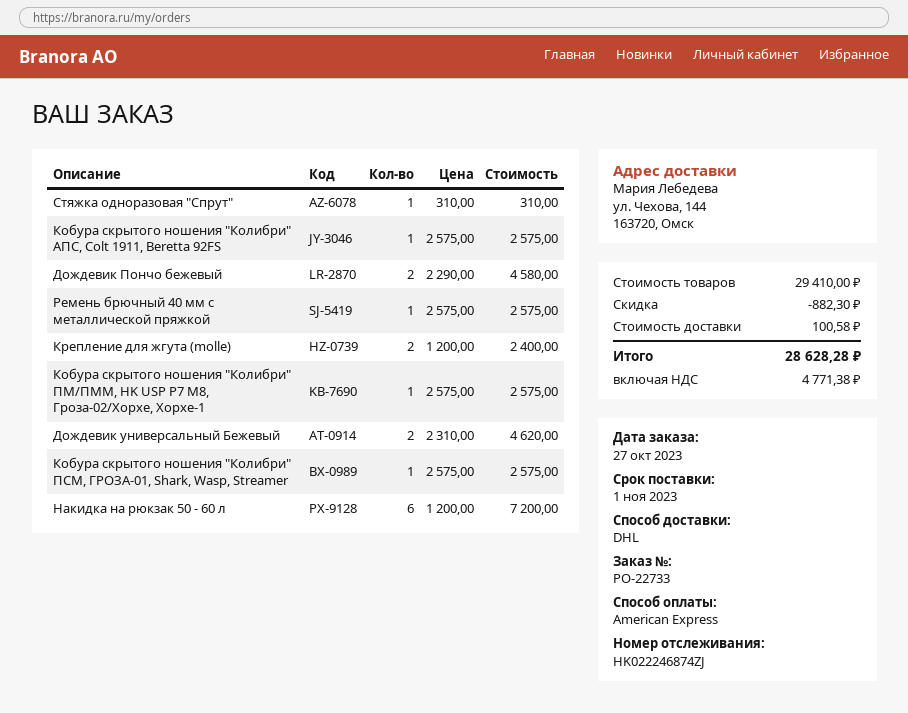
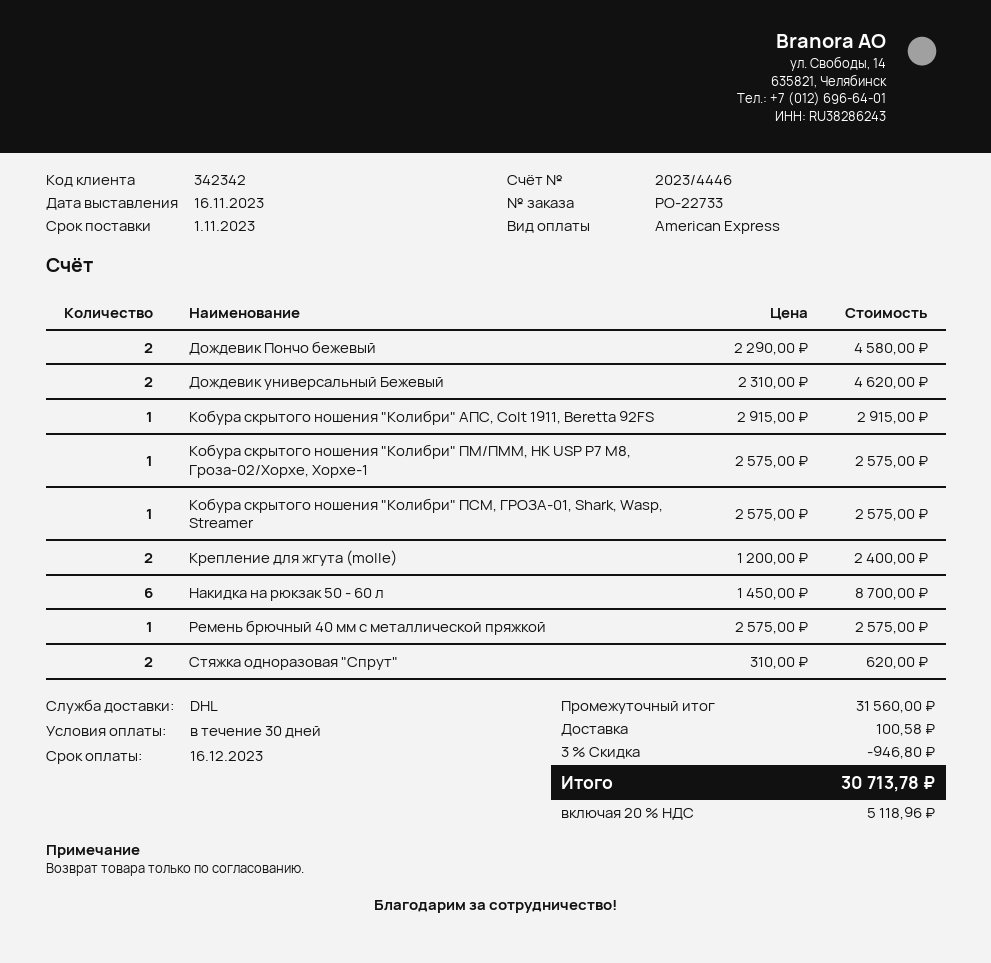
Стяжка одноразовая "Спрут": 1 x 310.00 = 310.00 -> 2 x 310.00 = 620.00
Кобура скрытого ношения "Колибри" АПС, Colt 1911, Beretta 92FS: 1 x 2575.00 = 2575.00 -> 1 x 2915.00 = 2915.00
Накидка на рюкзак 50 - 60 л: 6 x 1200.00 = 7200.00 -> 6 x 1450.00 = 8700.00
subtotal: 29410.00 -> 31560.00
discount: 882.30 -> 946.80
tax: 4771.38 -> 5118.96
total: 28628.28 -> 30713.78

